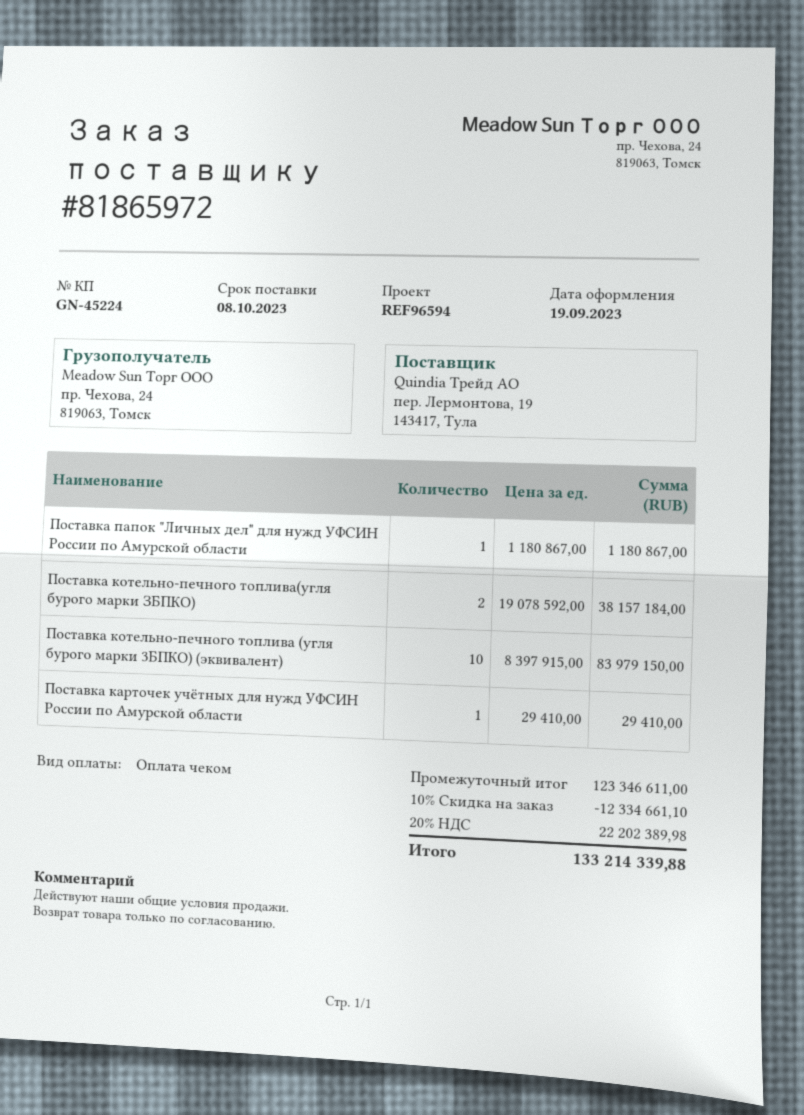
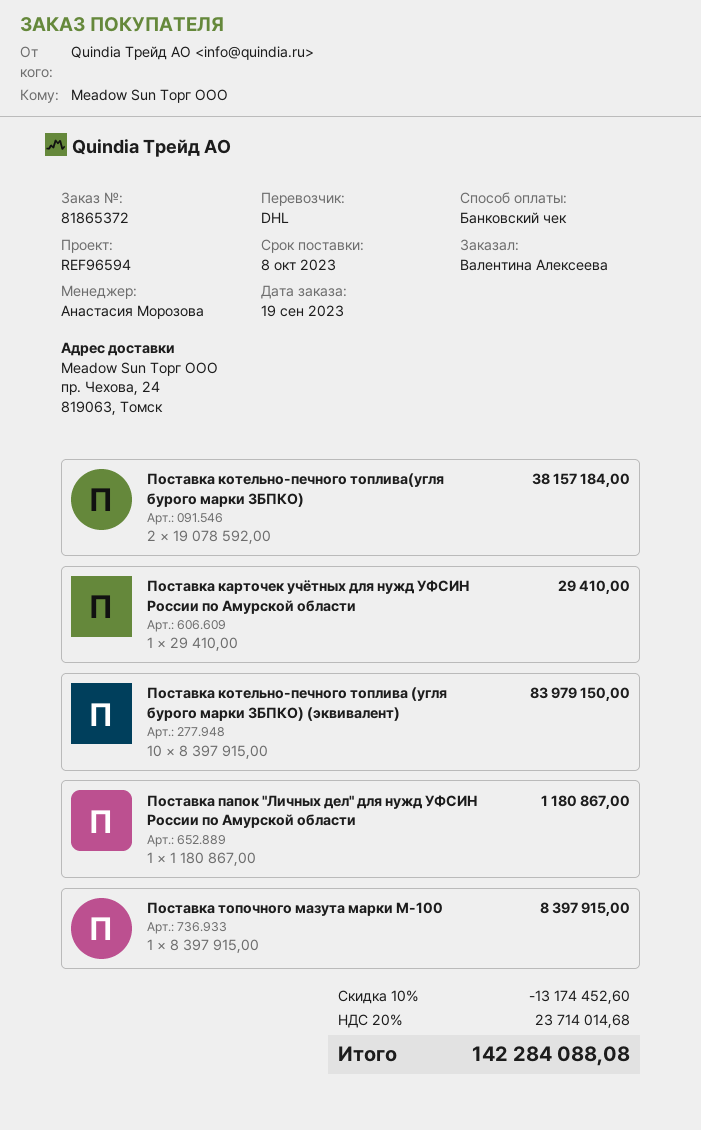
order number: 81865972 -> 81865372
Поставка топочного мазута марки М-100: none -> 1 x 8397915.00 = 8397915.00
discount: 10% = 12334661.10 -> 10% = 13174452.60
tax: 20% = 22202389.98 -> 20% = 23714014.68
total: 133214339.88 -> 142284088.08

